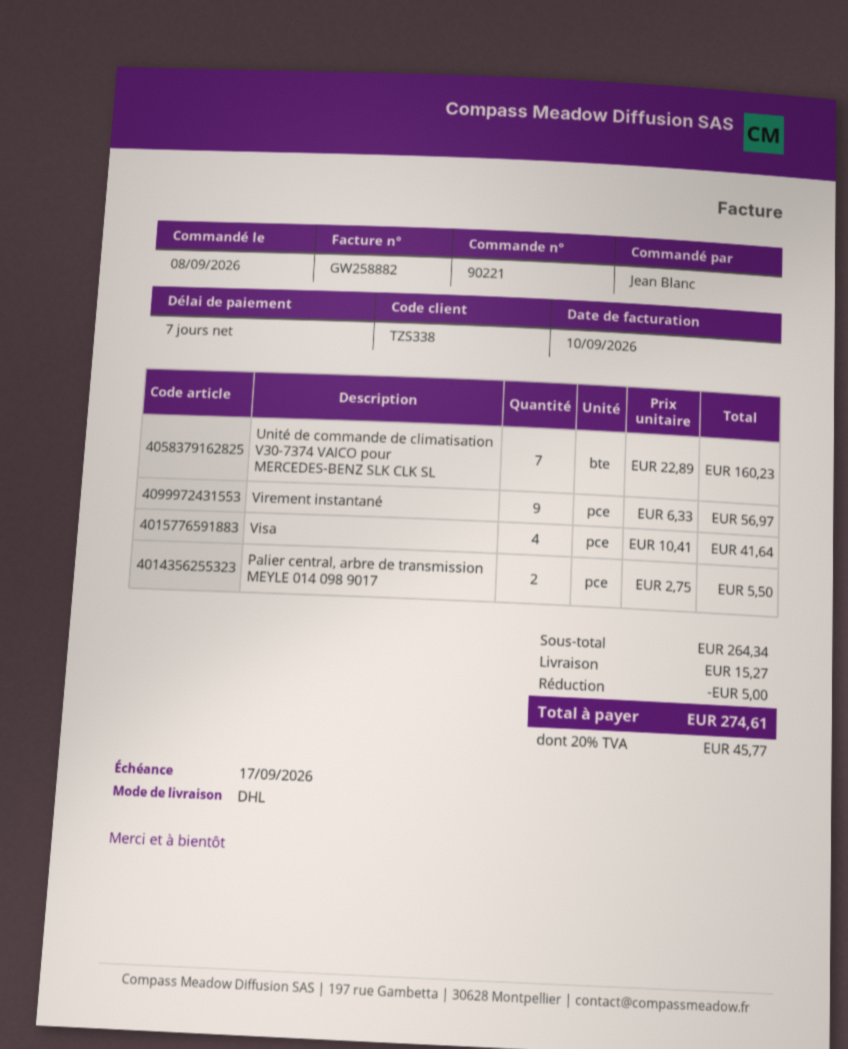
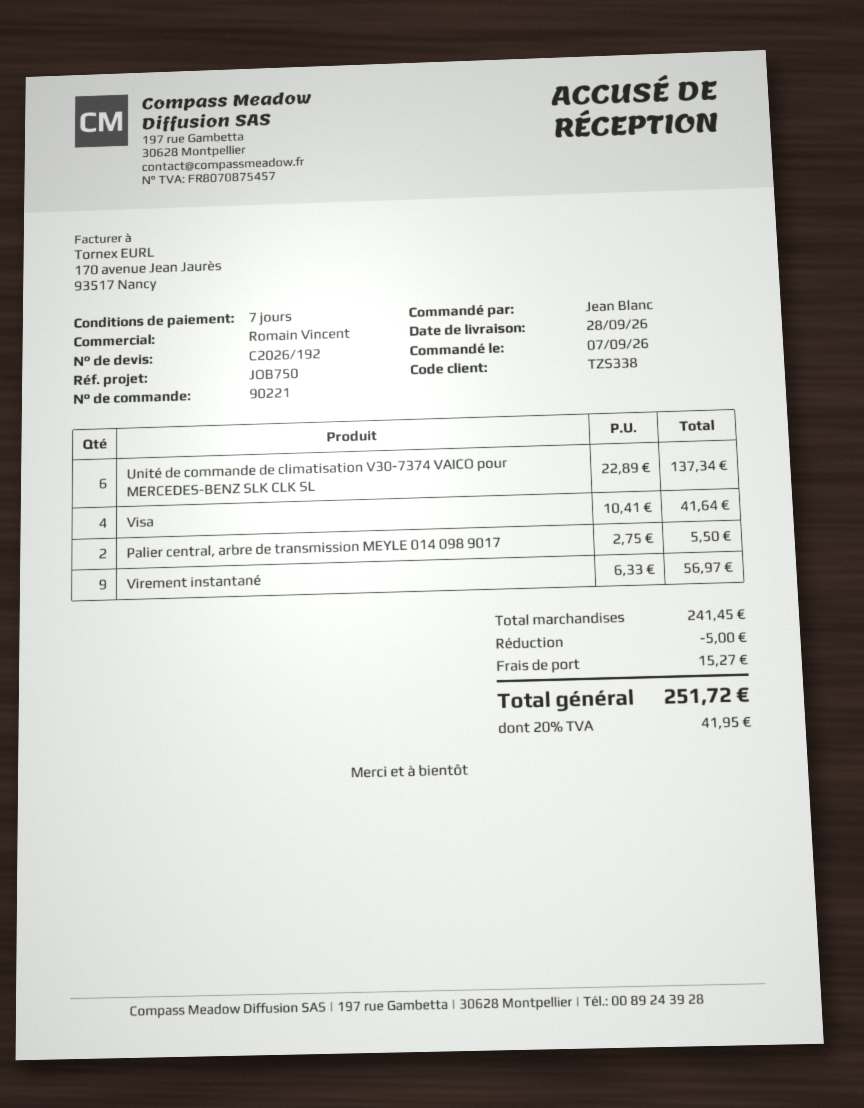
order date: 2026-09-08 -> 2026-09-07
Unité de commande de climatisation V30-7374 VAICO pour MERCEDES-BENZ SLK CLK SL: 7 x 22.89 = 160.23 -> 6 x 22.89 = 137.34
subtotal: 264.34 -> 241.45
tax: 20% = 45.77 -> 20% = 41.95
total: 274.61 -> 251.72

